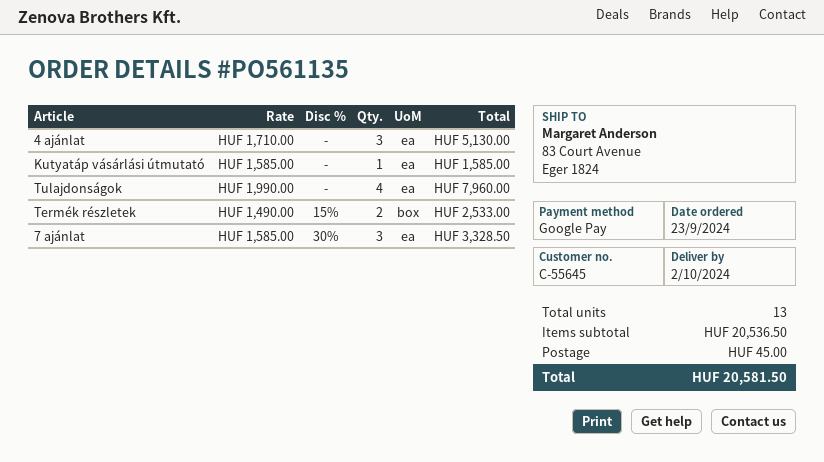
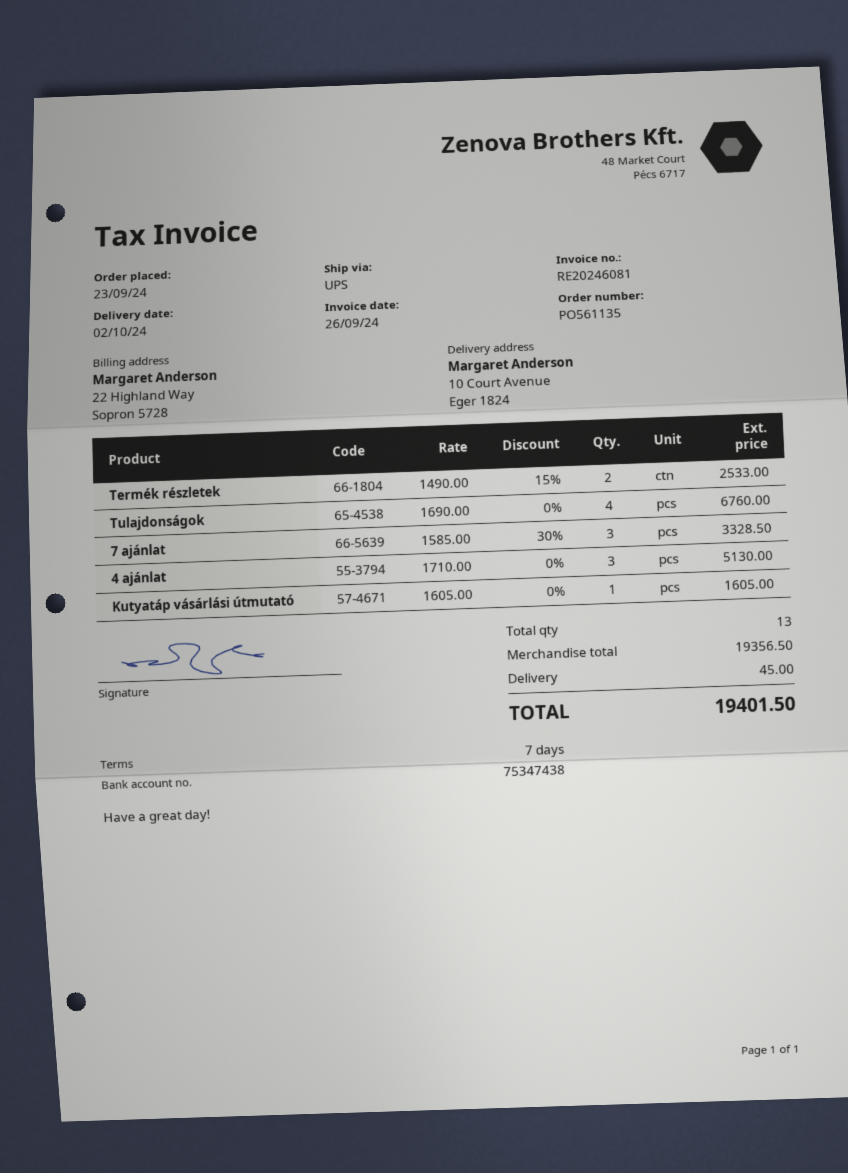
ship to: 83 Court Avenue, Eger 1824 -> 10 Court Avenue, Eger 1824
Kutyatáp vásárlási útmutató: 1 x 1585.00 = 1585.00 -> 1 x 1605.00 = 1605.00
Tulajdonságok: 4 x 1990.00 = 7960.00 -> 4 x 1690.00 = 6760.00
subtotal: 20536.50 -> 19356.50
total: 20581.50 -> 19401.50

